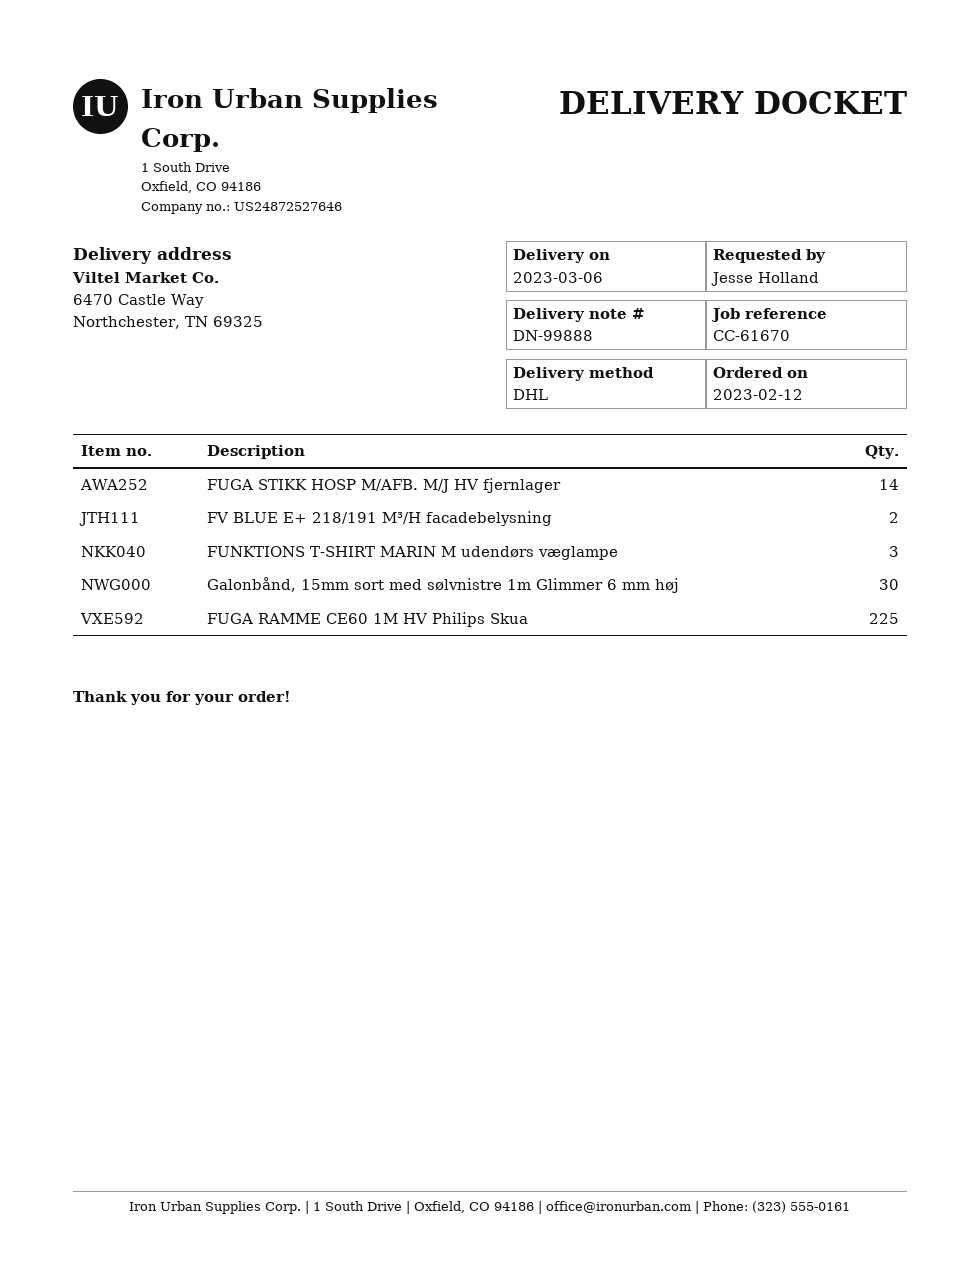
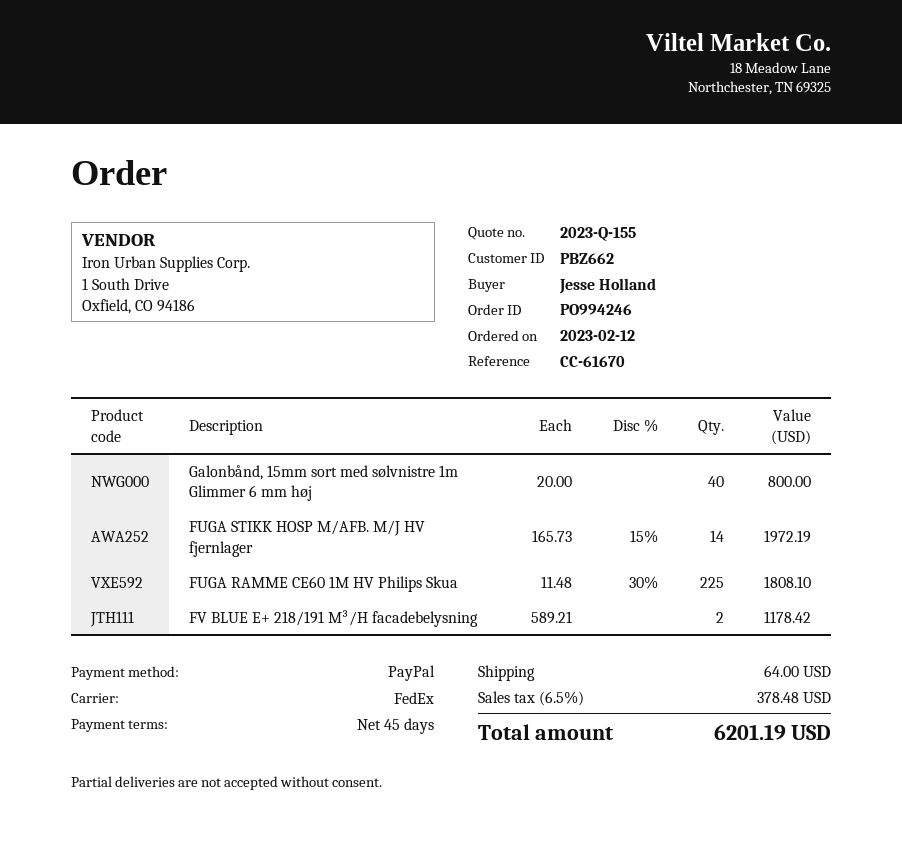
shipping method: DHL -> FedEx
FUNKTIONS T-SHIRT MARIN M udendørs væglampe: 3 -> none
Galonbånd, 15mm sort med sølvnistre 1m Glimmer 6 mm høj: 30 -> 40

